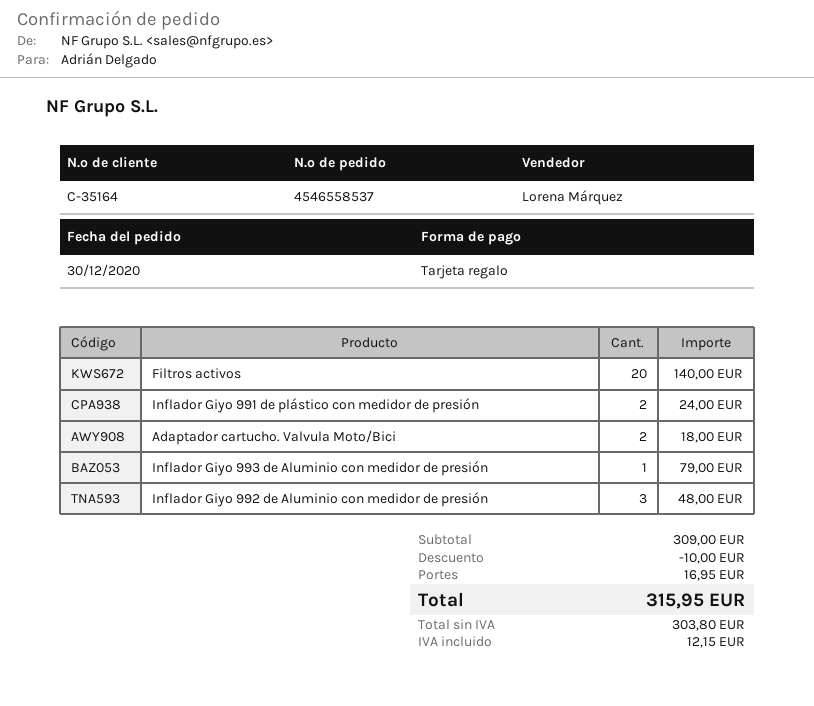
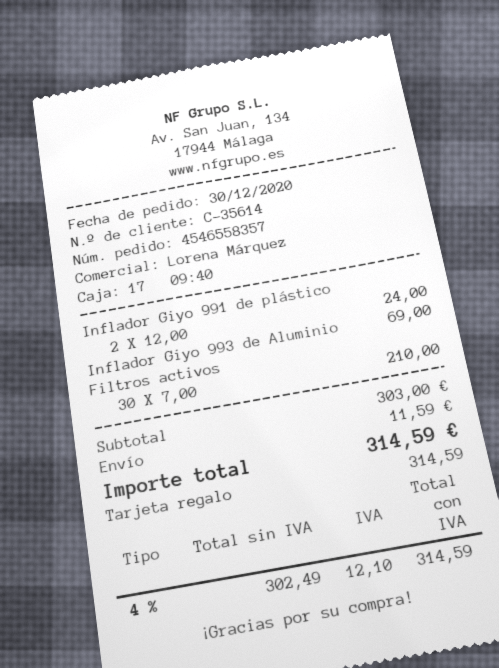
order number: 4546558537 -> 4546558357
customer number: C-35164 -> C-35614
Filtros activos: 20 for 140.00 -> 30 for 210.00
Adaptador cartucho. Valvula Moto/Bici: 2 for 18.00 -> none
Inflador Giyo 993 de Aluminio con medidor de presión: 1 for 79.00 -> 1 for 69.00
Inflador Giyo 992 de Aluminio con medidor de presión: 3 for 48.00 -> none
subtotal: 309.00 -> 303.00
discount: 10.00 -> none
shipping: 16.95 -> 11.59
net: 303.80 -> 302.49
tax: 12.15 -> 12.10
total: 315.95 -> 314.59

